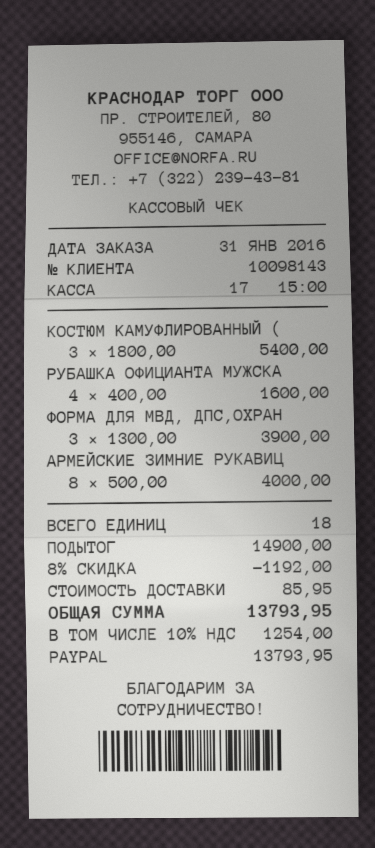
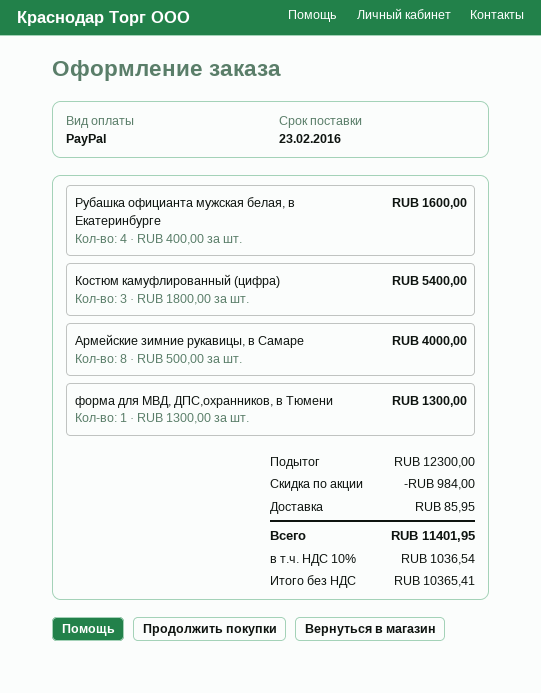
ФОРМА ДЛЯ МВД, ДПС,ОХРАН: 3 x 1300.00 = 3900.00 -> 1 x 1300.00 = 1300.00
subtotal: 14900.00 -> 12300.00
discount: 1192.00 -> 984.00
tax: 10% = 1254.00 -> 10% = 1036.54
total: 13793.95 -> 11401.95

